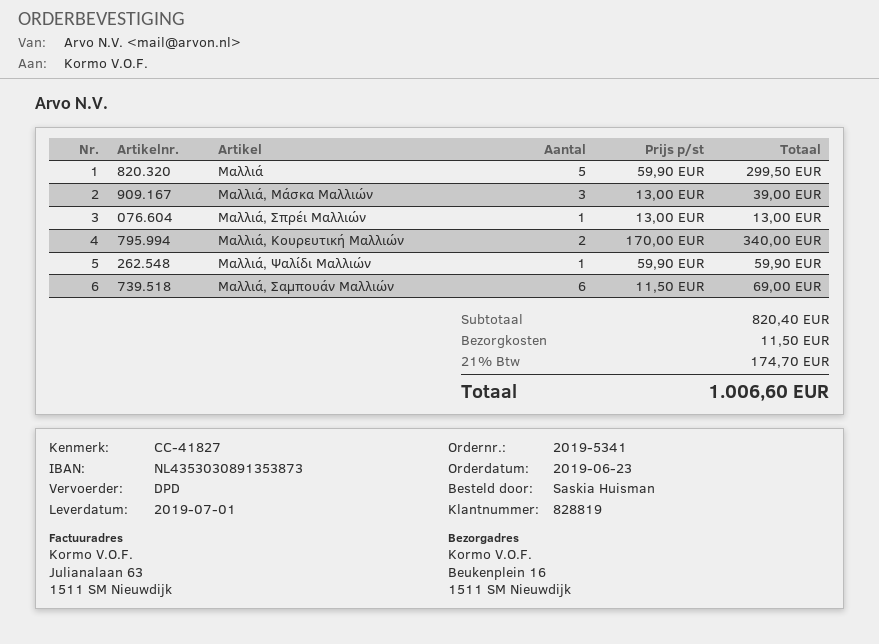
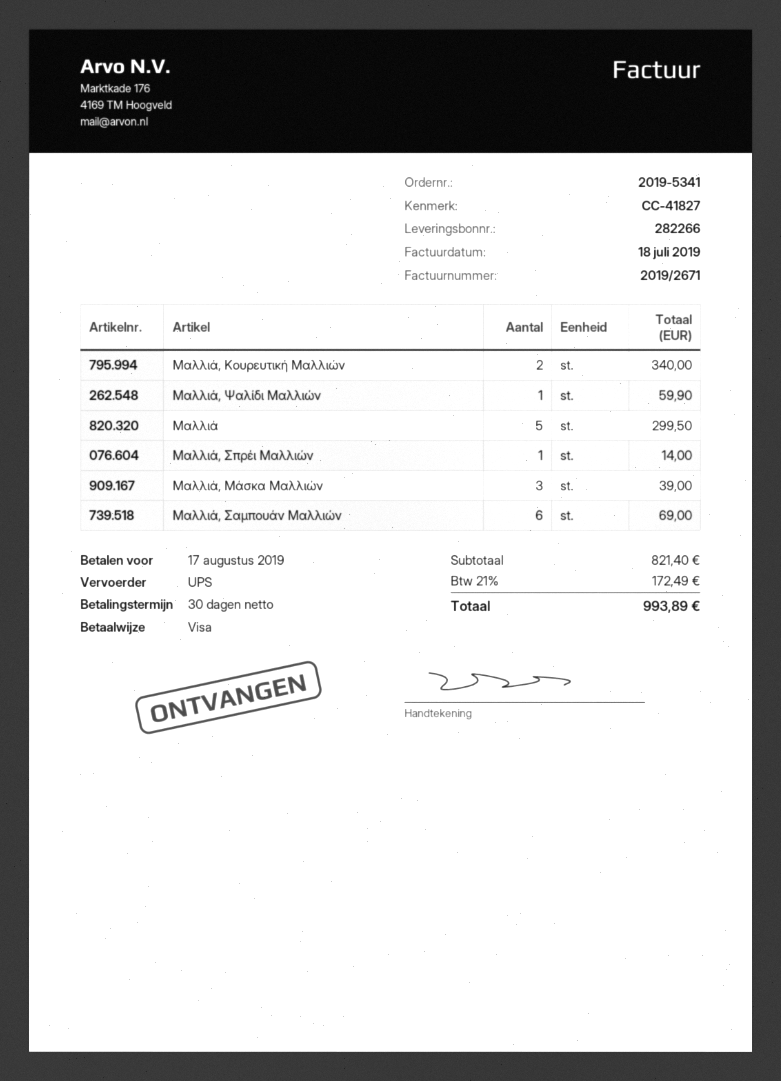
shipping method: DPD -> UPS
Μαλλιά, Σπρέι Μαλλιών: 1 for 13.00 -> 1 for 14.00
subtotal: 820.40 -> 821.40
shipping: 11.50 -> none
tax: 21% = 174.70 -> 21% = 172.49
total: 1006.60 -> 993.89

